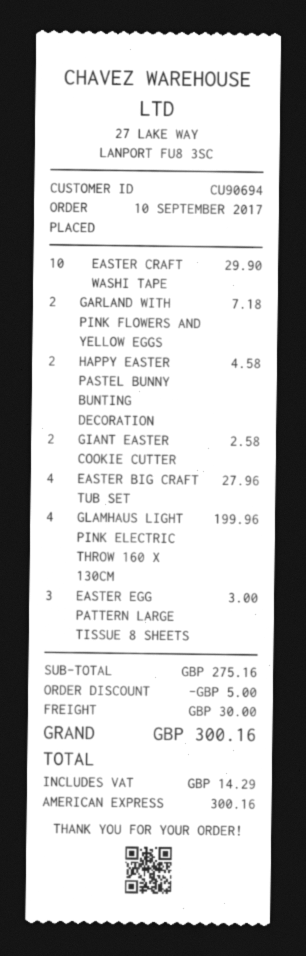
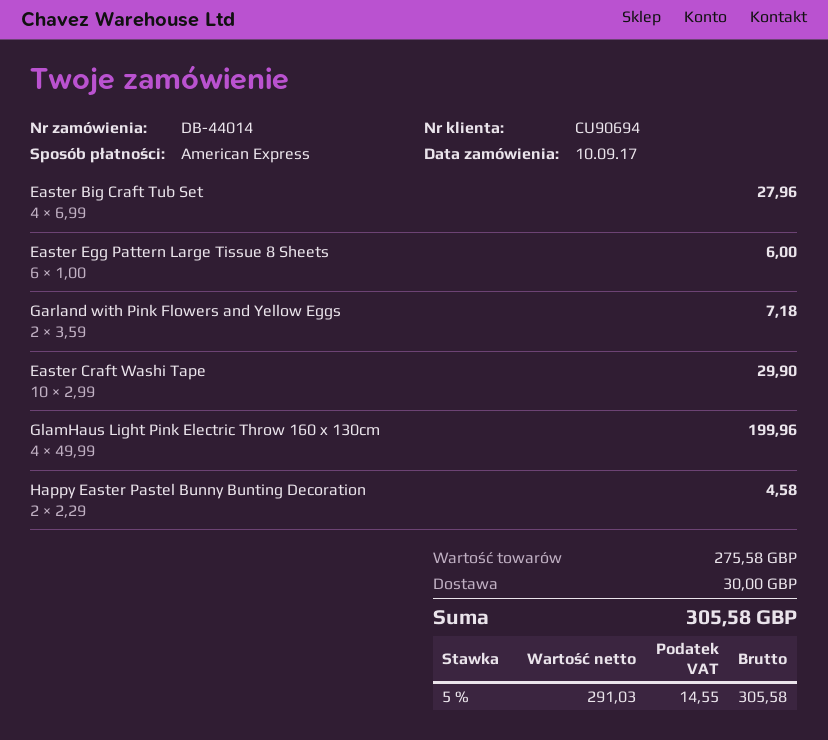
GIANT EASTER COOKIE CUTTER: 2 for 2.58 -> none
EASTER EGG PATTERN LARGE TISSUE 8 SHEETS: 3 for 3.00 -> 6 for 6.00
subtotal: 275.16 -> 275.58
discount: 5.00 -> none
tax: 14.29 -> 14.55
total: 300.16 -> 305.58

